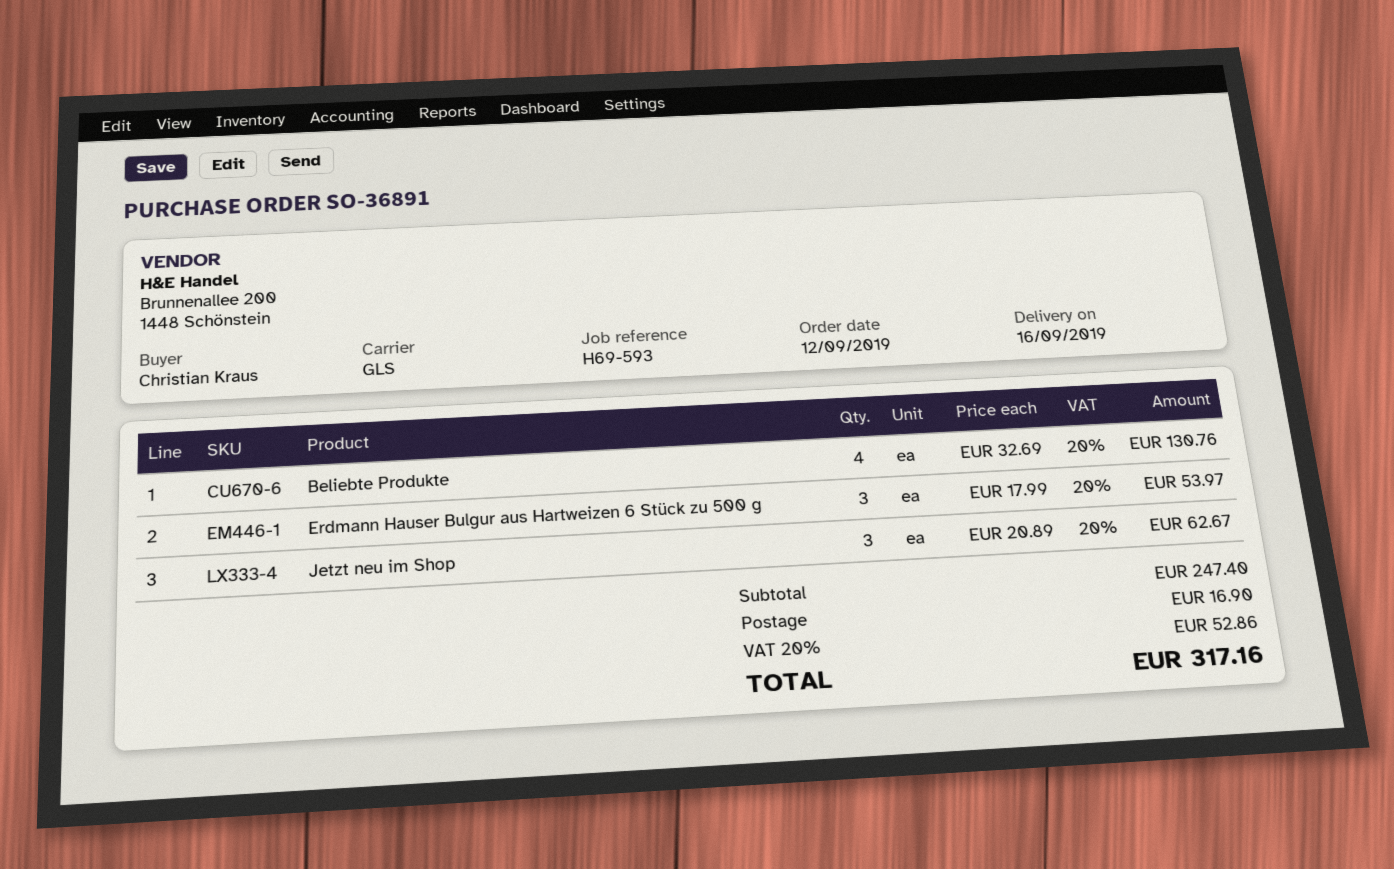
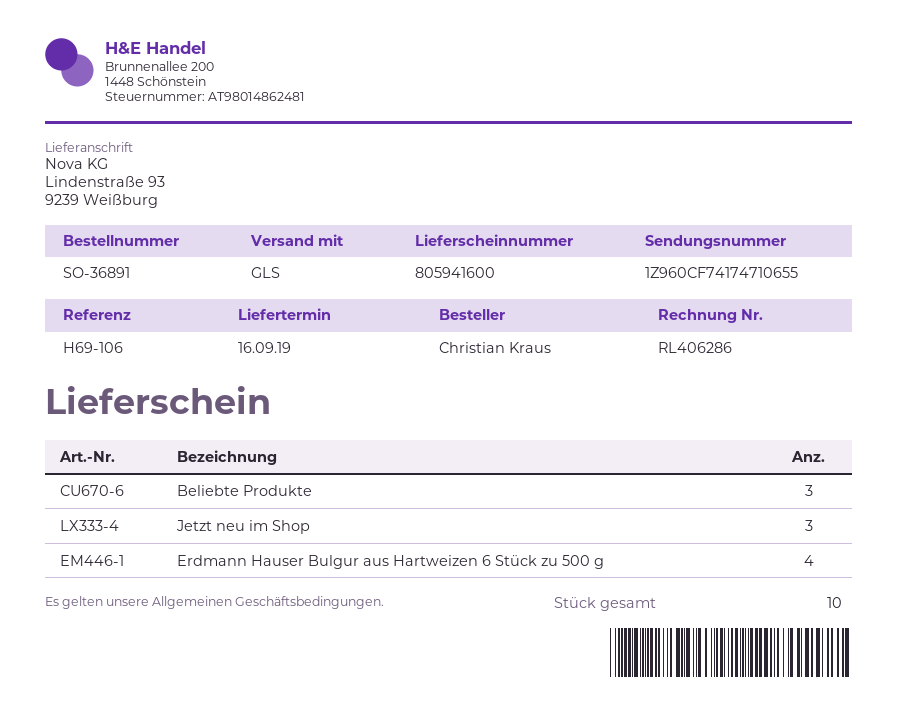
reference: H69-593 -> H69-106
Beliebte Produkte: 4 -> 3
Erdmann Hauser Bulgur aus Hartweizen 6 Stück zu 500 g: 3 -> 4

